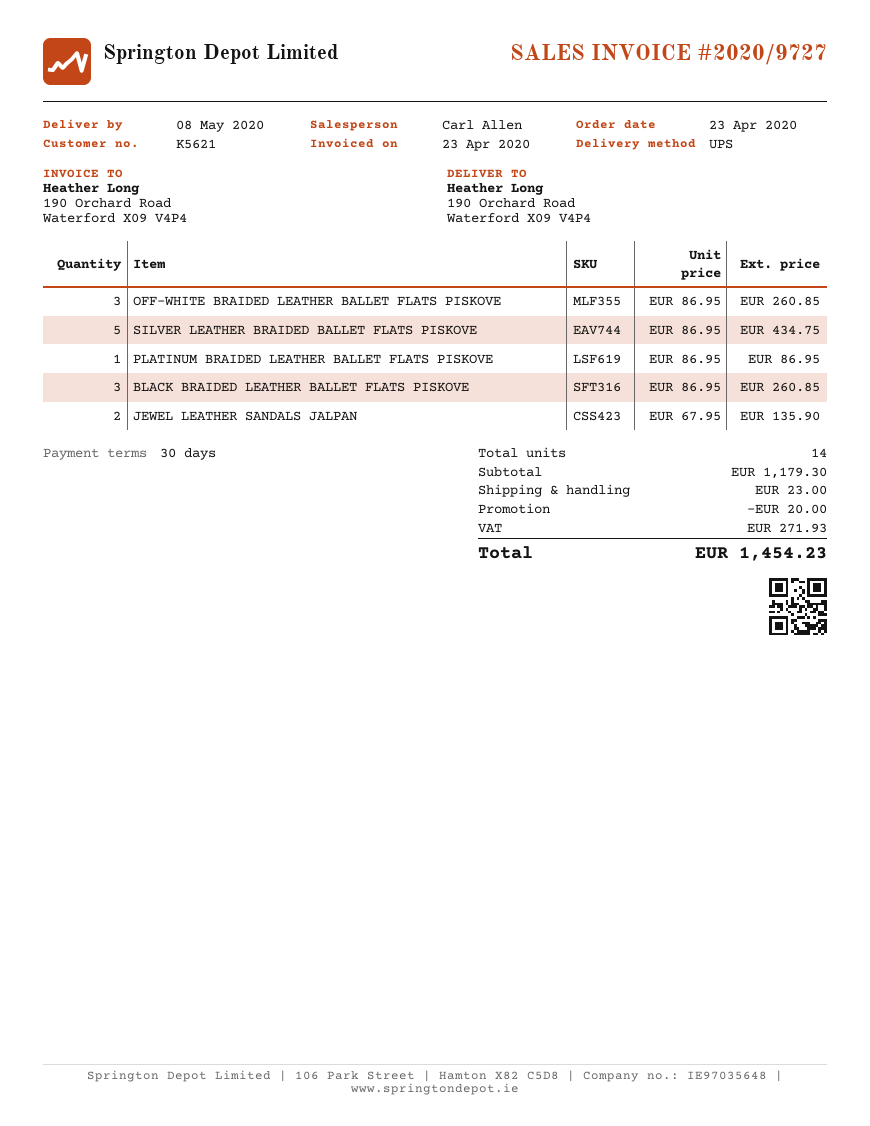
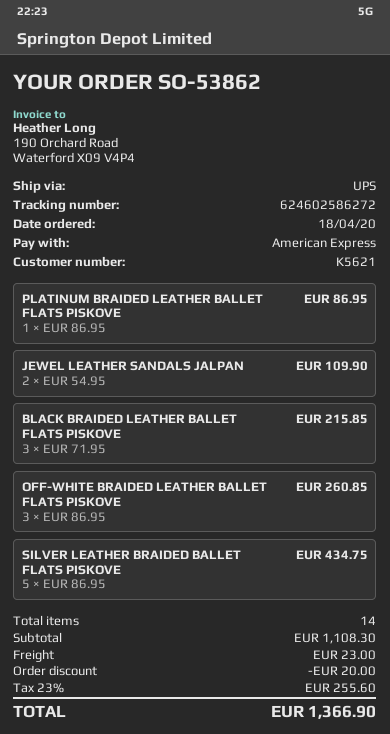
order date: 2020-04-23 -> 2020-04-18
BLACK BRAIDED LEATHER BALLET FLATS PISKOVE: 3 x 86.95 = 260.85 -> 3 x 71.95 = 215.85
JEWEL LEATHER SANDALS JALPAN: 2 x 67.95 = 135.90 -> 2 x 54.95 = 109.90
subtotal: 1179.30 -> 1108.30
tax: 271.93 -> 255.60
total: 1454.23 -> 1366.90

